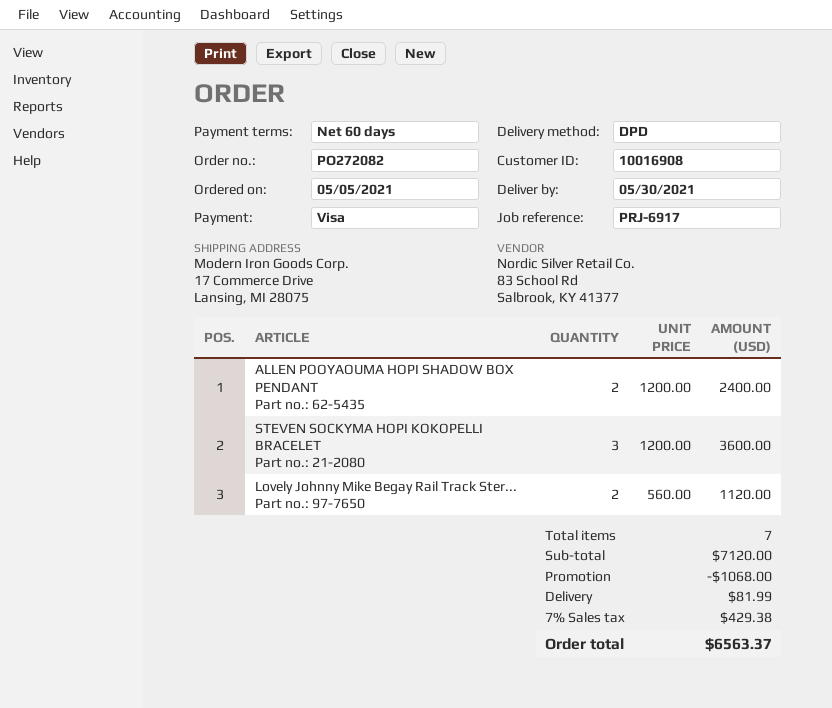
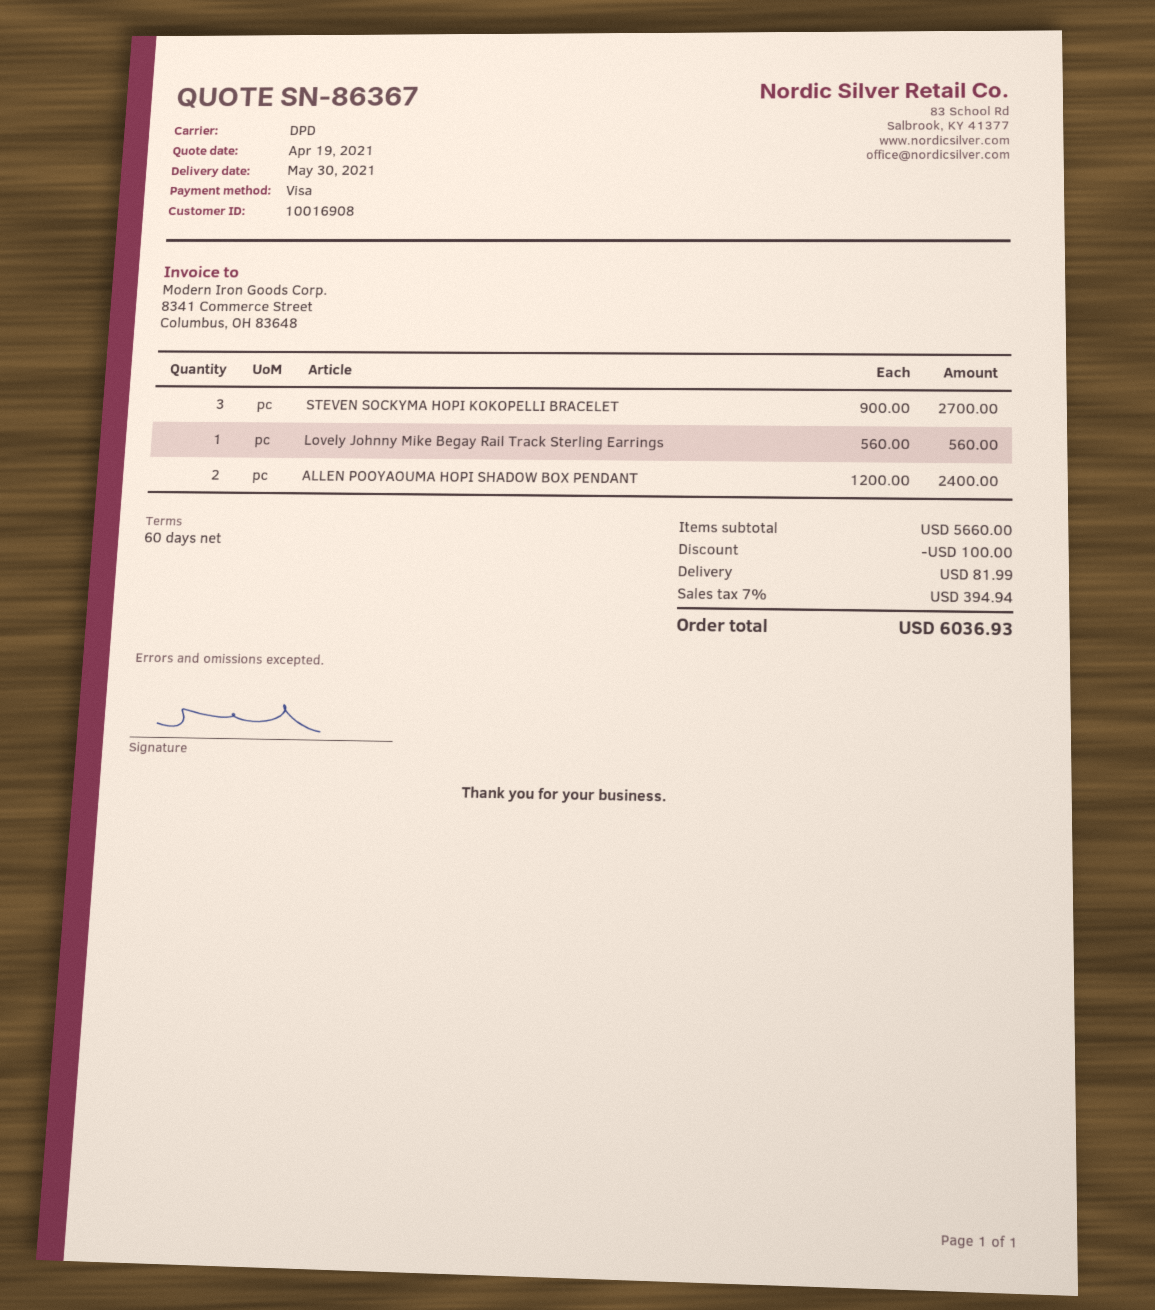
STEVEN SOCKYMA HOPI KOKOPELLI BRACELET: 3 x 1200.00 = 3600.00 -> 3 x 900.00 = 2700.00
Lovely Johnny Mike Begay Rail Track Ster...: 2 x 560.00 = 1120.00 -> 1 x 560.00 = 560.00
subtotal: 7120.00 -> 5660.00
discount: 1068.00 -> 100.00
tax: 7% = 429.38 -> 7% = 394.94
total: 6563.37 -> 6036.93

